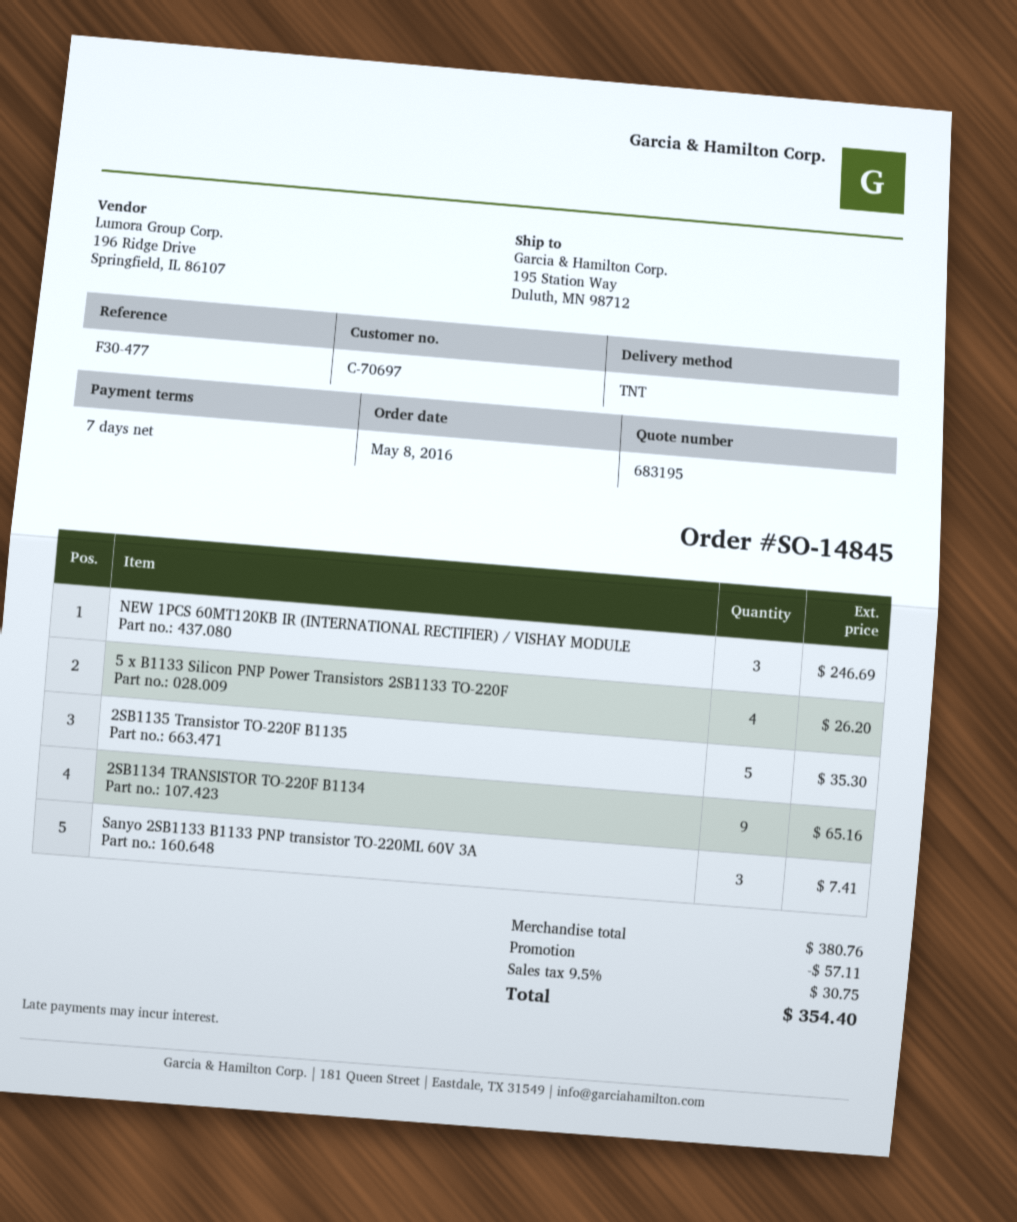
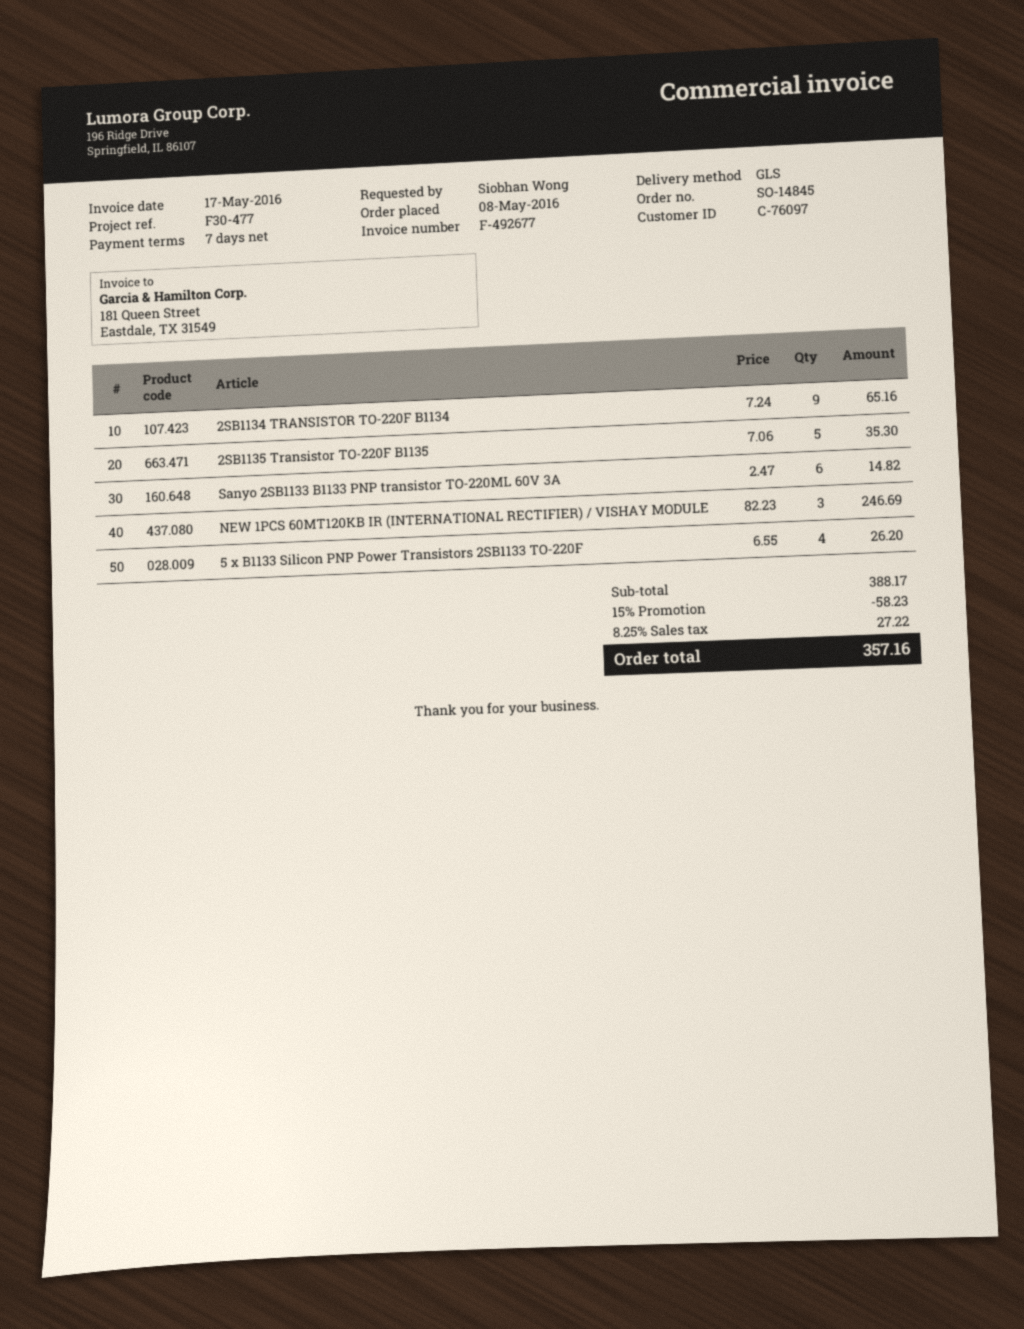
customer number: C-70697 -> C-76097
shipping method: TNT -> GLS
Sanyo 2SB1133 B1133 PNP transistor TO-220ML 60V 3A: 3 for 7.41 -> 6 for 14.82
subtotal: 380.76 -> 388.17
discount: 57.11 -> 58.23
tax: 9.5% = 30.75 -> 8.25% = 27.22
total: 354.40 -> 357.16

